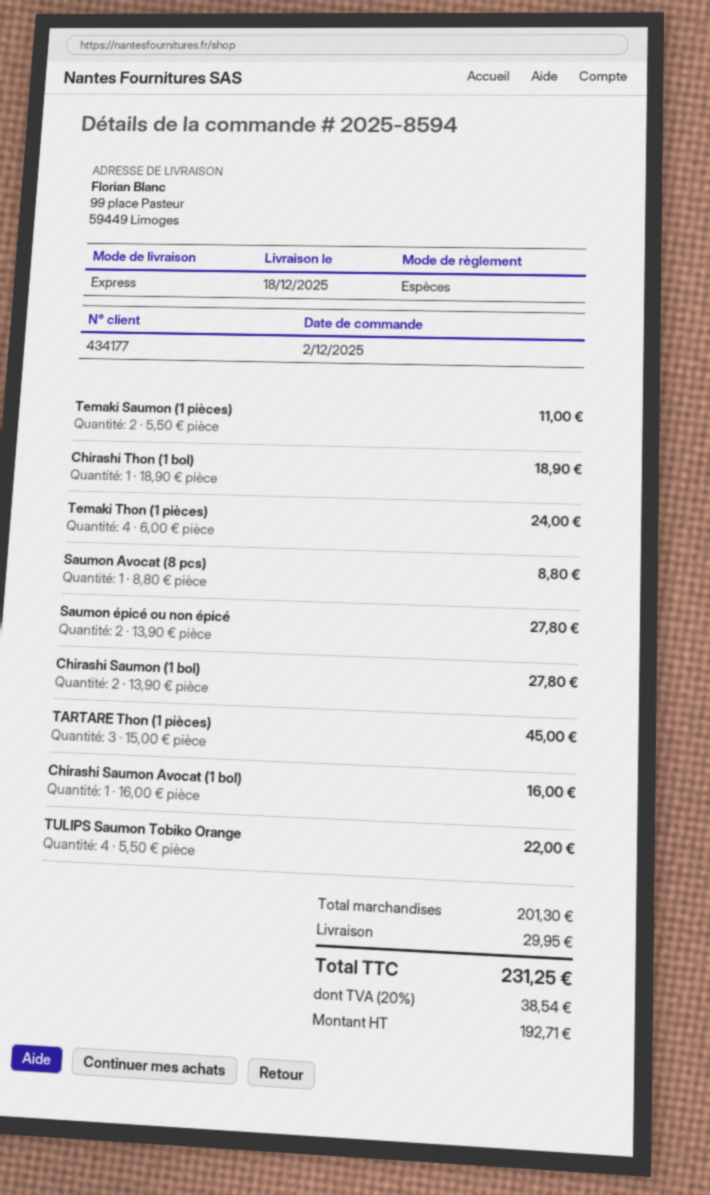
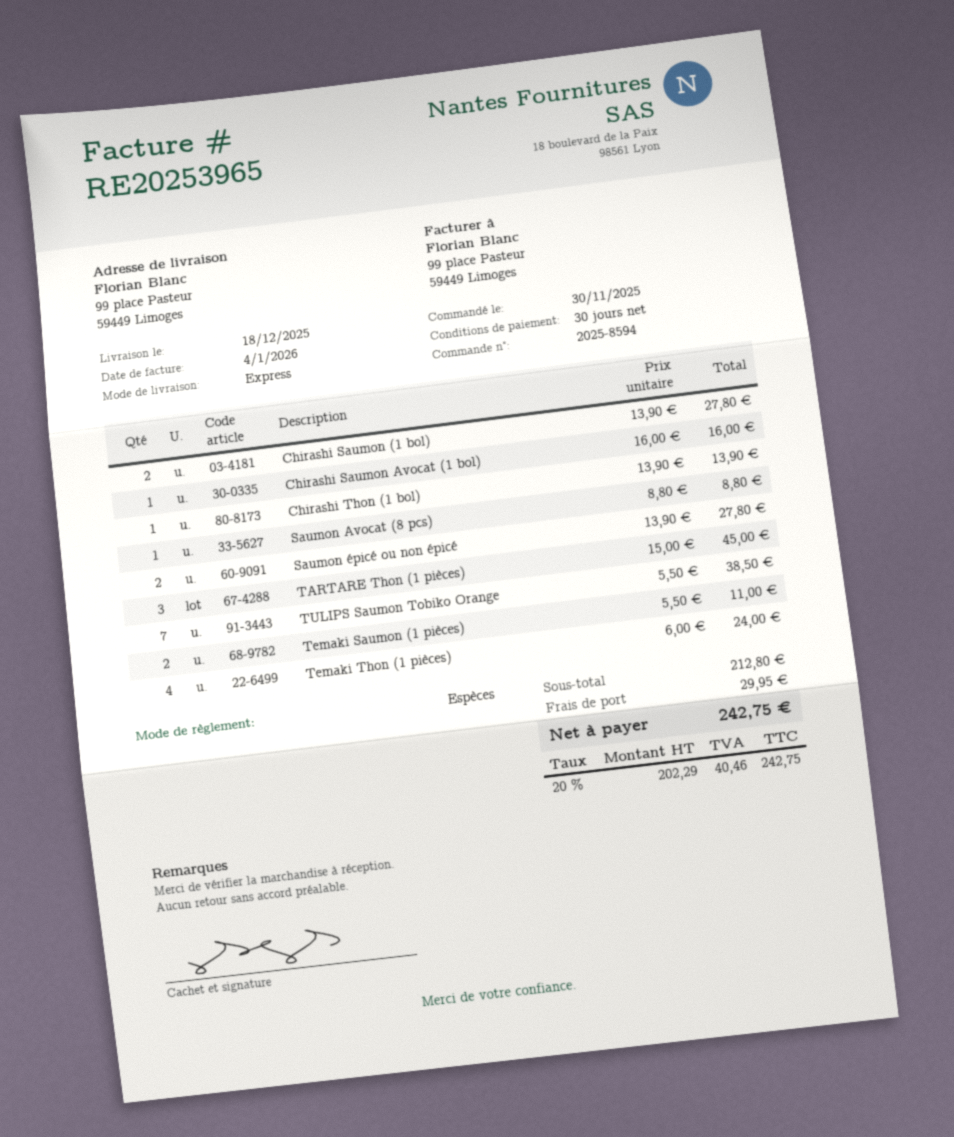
order date: 2025-12-02 -> 2025-11-30
Chirashi Thon (1 bol): 1 x 18.90 = 18.90 -> 1 x 13.90 = 13.90
TULIPS Saumon Tobiko Orange: 4 x 5.50 = 22.00 -> 7 x 5.50 = 38.50
subtotal: 201.30 -> 212.80
net: 192.71 -> 202.29
tax: 20% = 38.54 -> 20% = 40.46
total: 231.25 -> 242.75

